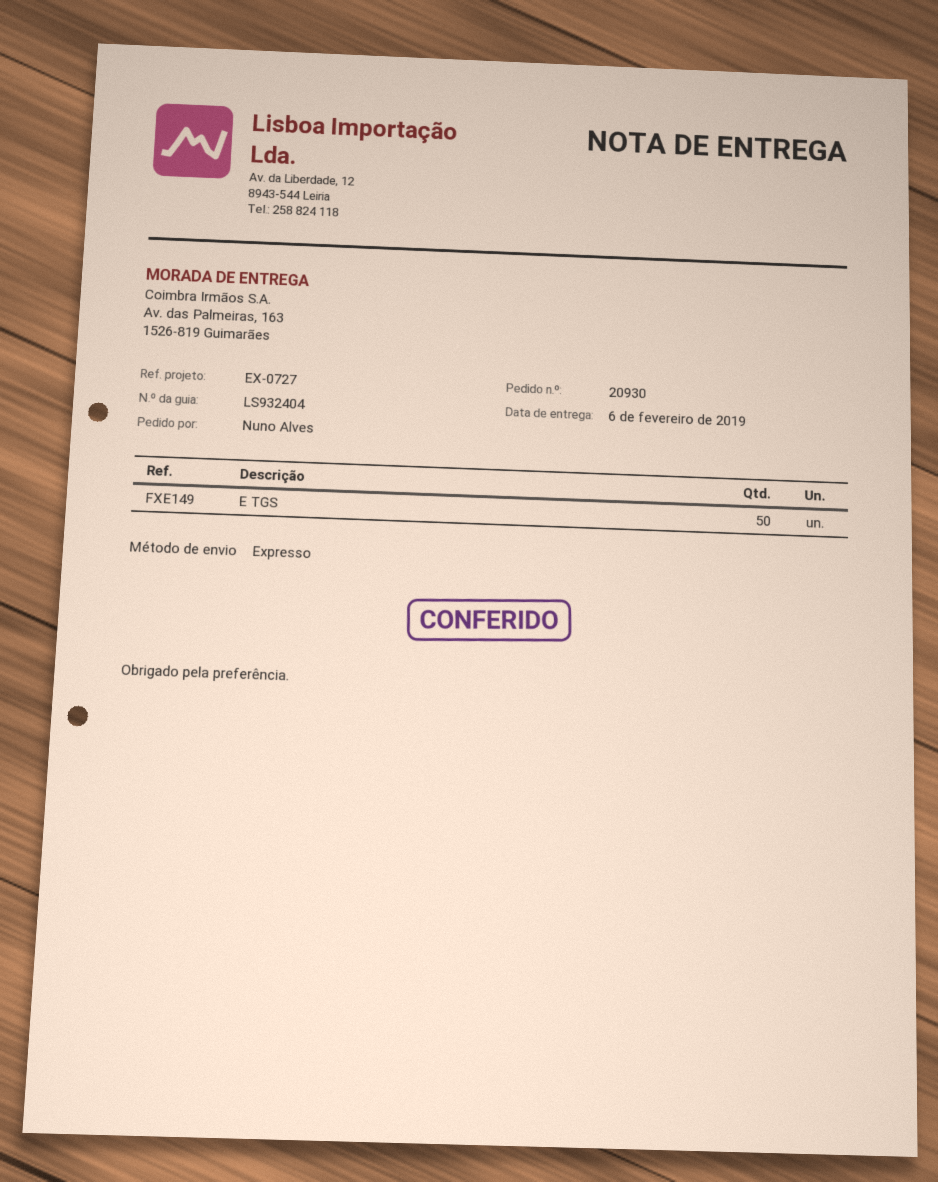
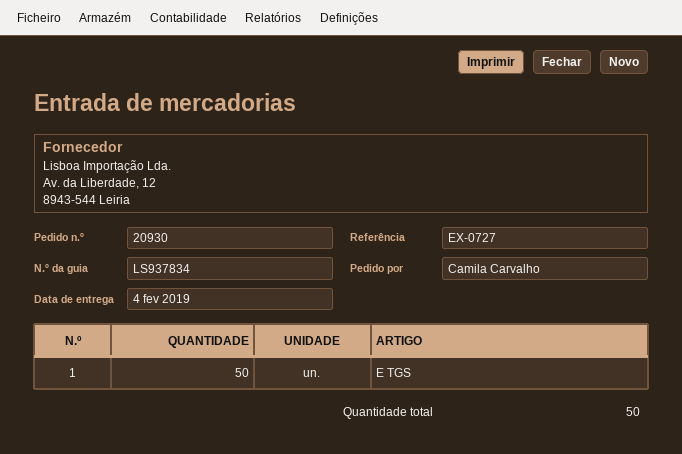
delivery note number: LS932404 -> LS937834
delivery date: 2019-02-06 -> 2019-02-04
ordered by: Nuno Alves -> Camila Carvalho

